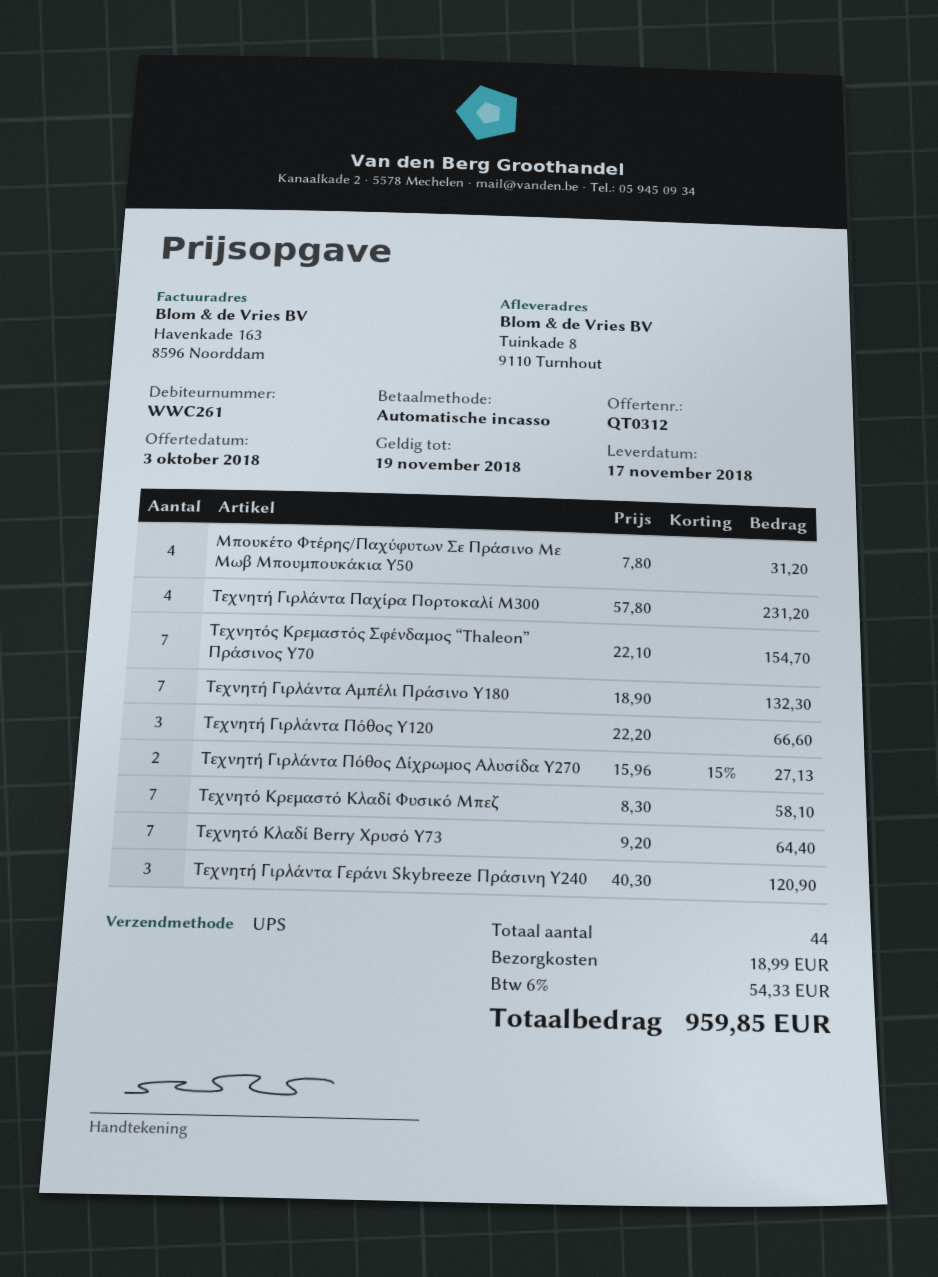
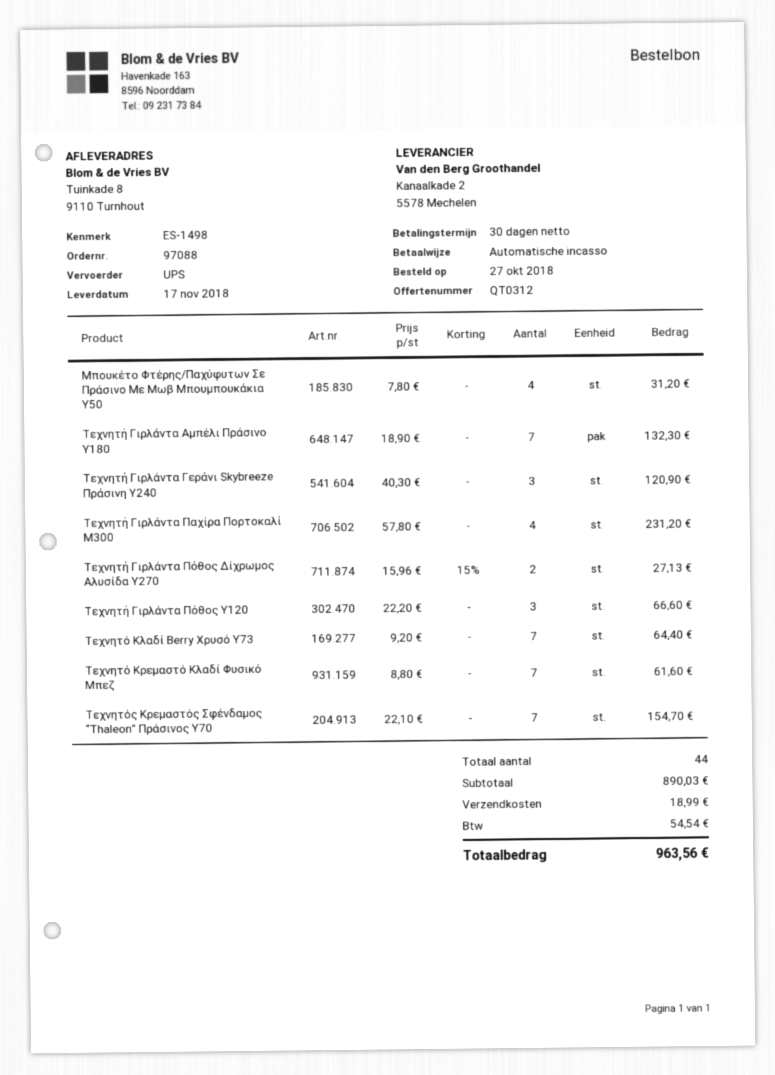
Τεχνητό Κρεμαστό Κλαδί Φυσικό Μπεζ: 7 x 8.30 = 58.10 -> 7 x 8.80 = 61.60
tax: 54.33 -> 54.54
total: 959.85 -> 963.56

